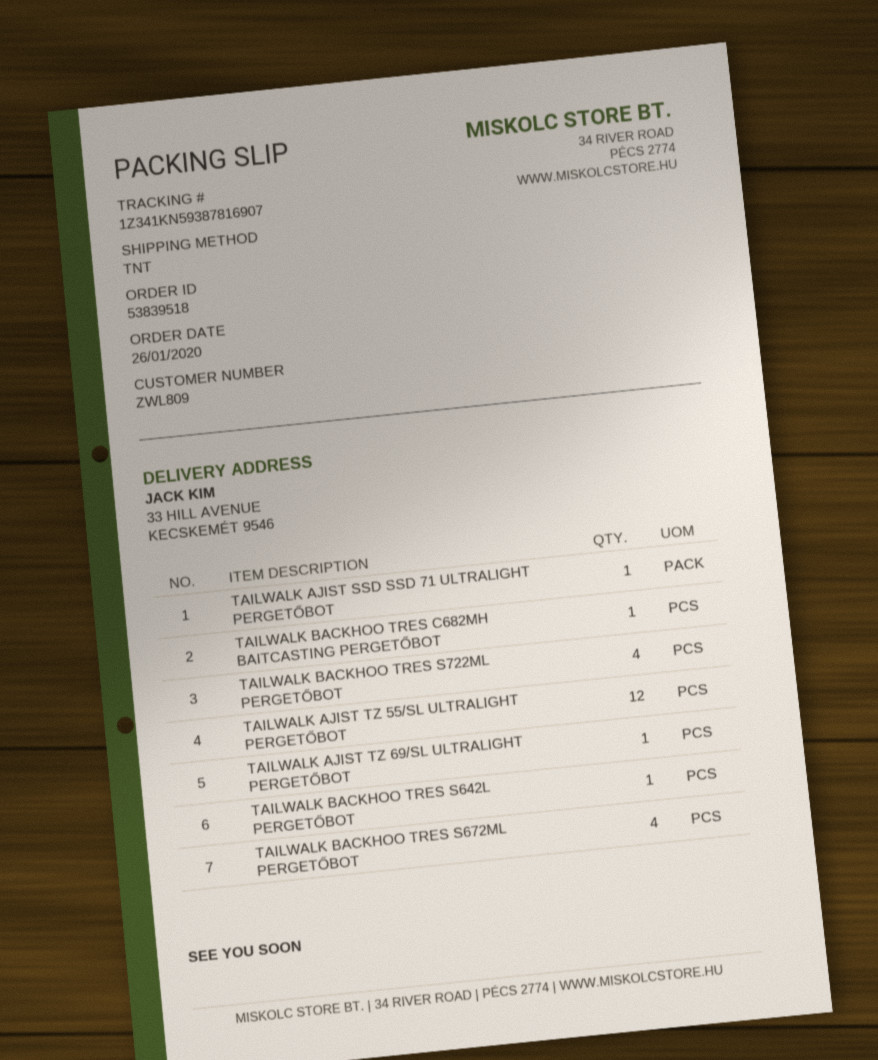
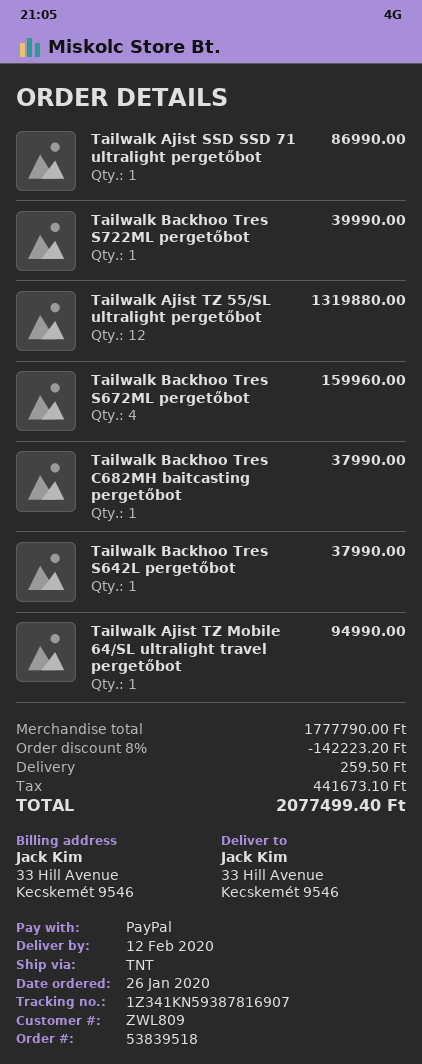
TAILWALK BACKHOO TRES S722ML PERGETŐBOT: 4 -> 1
TAILWALK AJIST TZ 69/SL ULTRALIGHT PERGETŐBOT: 1 -> none
Tailwalk Ajist TZ Mobile 64/SL ultralight travel pergetőbot: none -> 1

